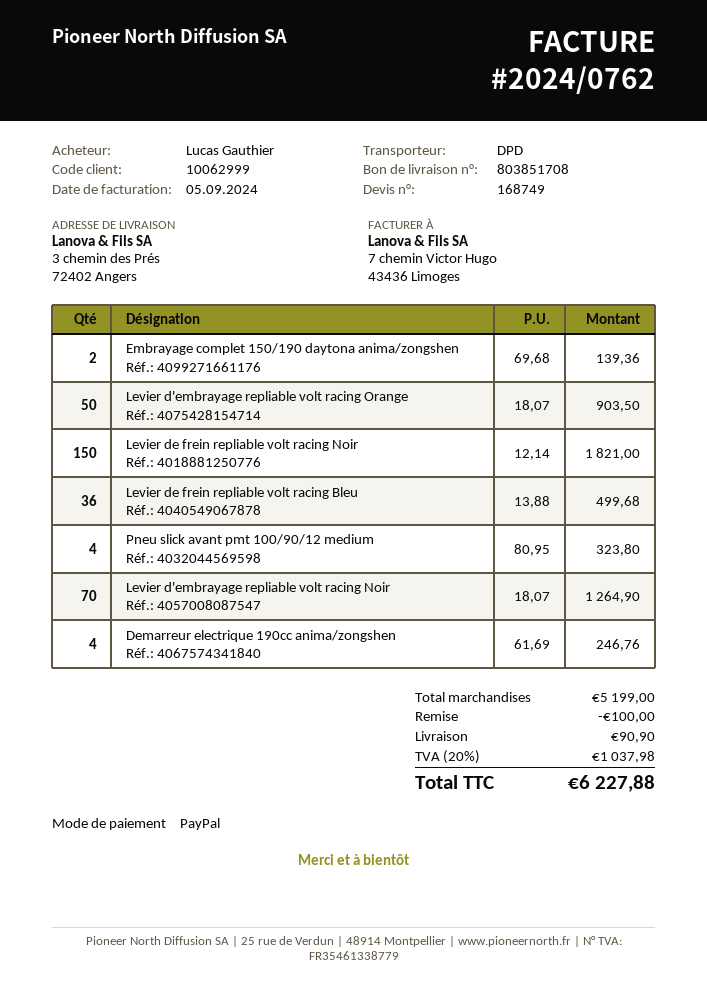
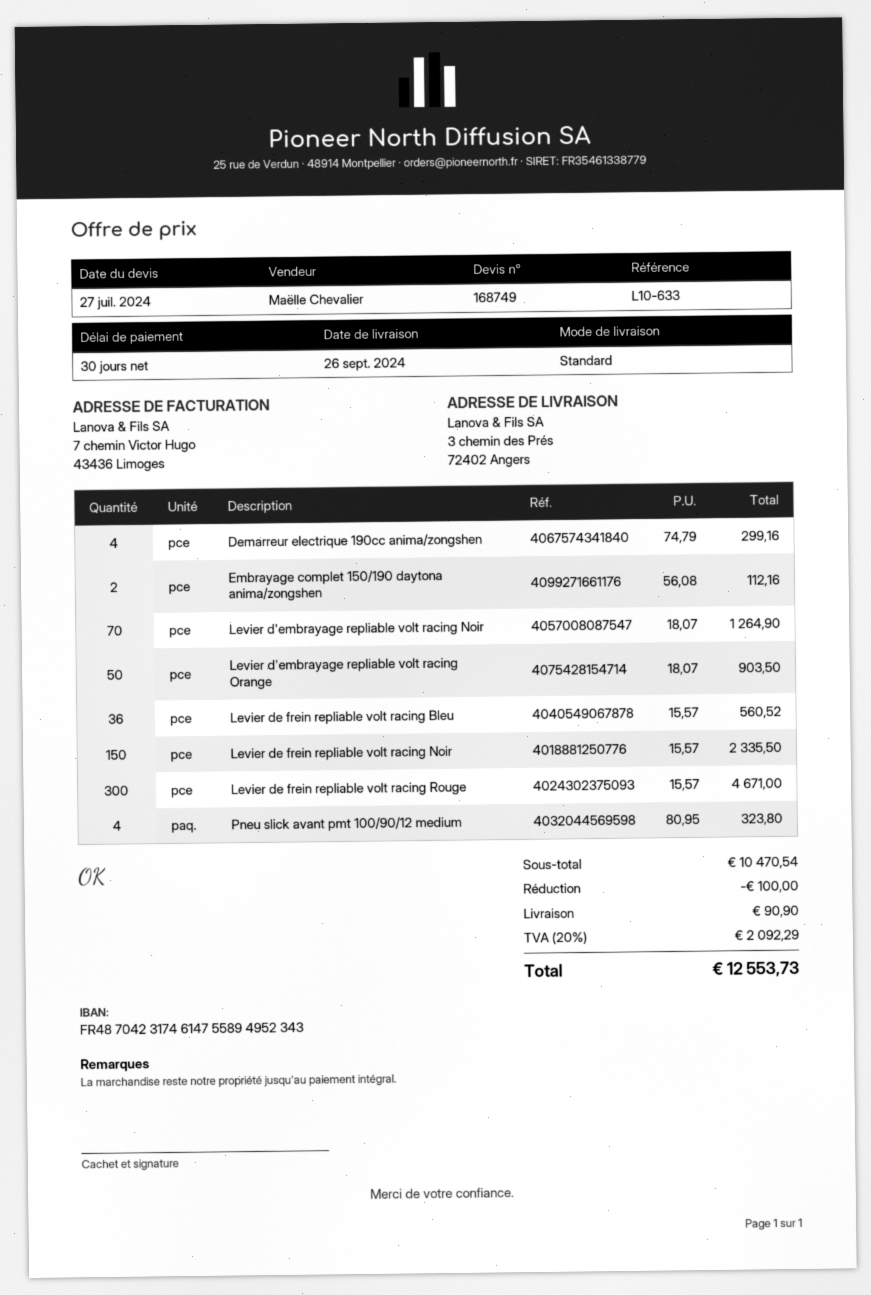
shipping method: DPD -> standard
Embrayage complet 150/190 daytona anima/zongshen: 2 x 69.68 = 139.36 -> 2 x 56.08 = 112.16
Levier de frein repliable volt racing Noir: 150 x 12.14 = 1821.00 -> 150 x 15.57 = 2335.50
Levier de frein repliable volt racing Bleu: 36 x 13.88 = 499.68 -> 36 x 15.57 = 560.52
Demarreur electrique 190cc anima/zongshen: 4 x 61.69 = 246.76 -> 4 x 74.79 = 299.16
Levier de frein repliable volt racing Rouge: none -> 300 x 15.57 = 4671.00
subtotal: 5199.00 -> 10470.54
tax: 20% = 1037.98 -> 20% = 2092.29
total: 6227.88 -> 12553.73

